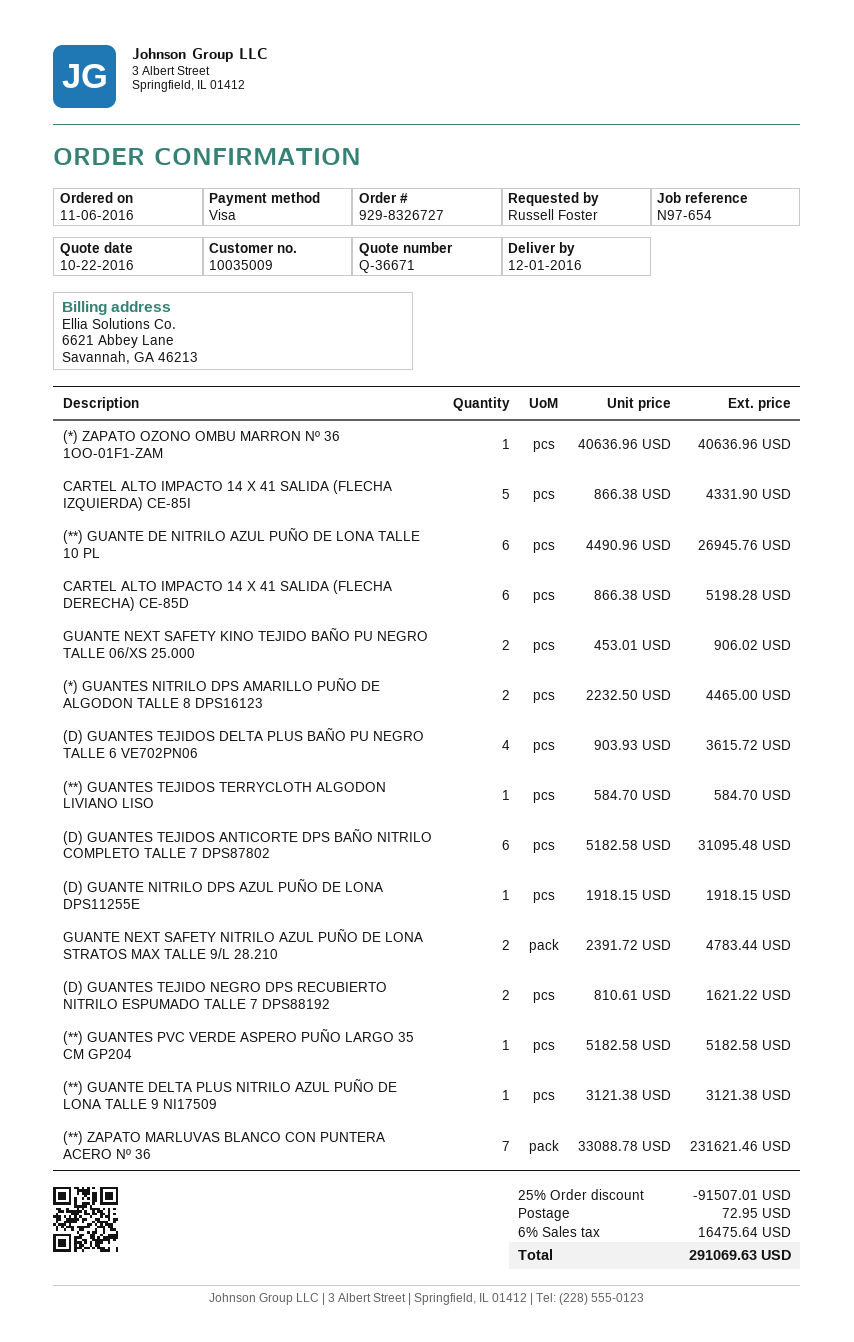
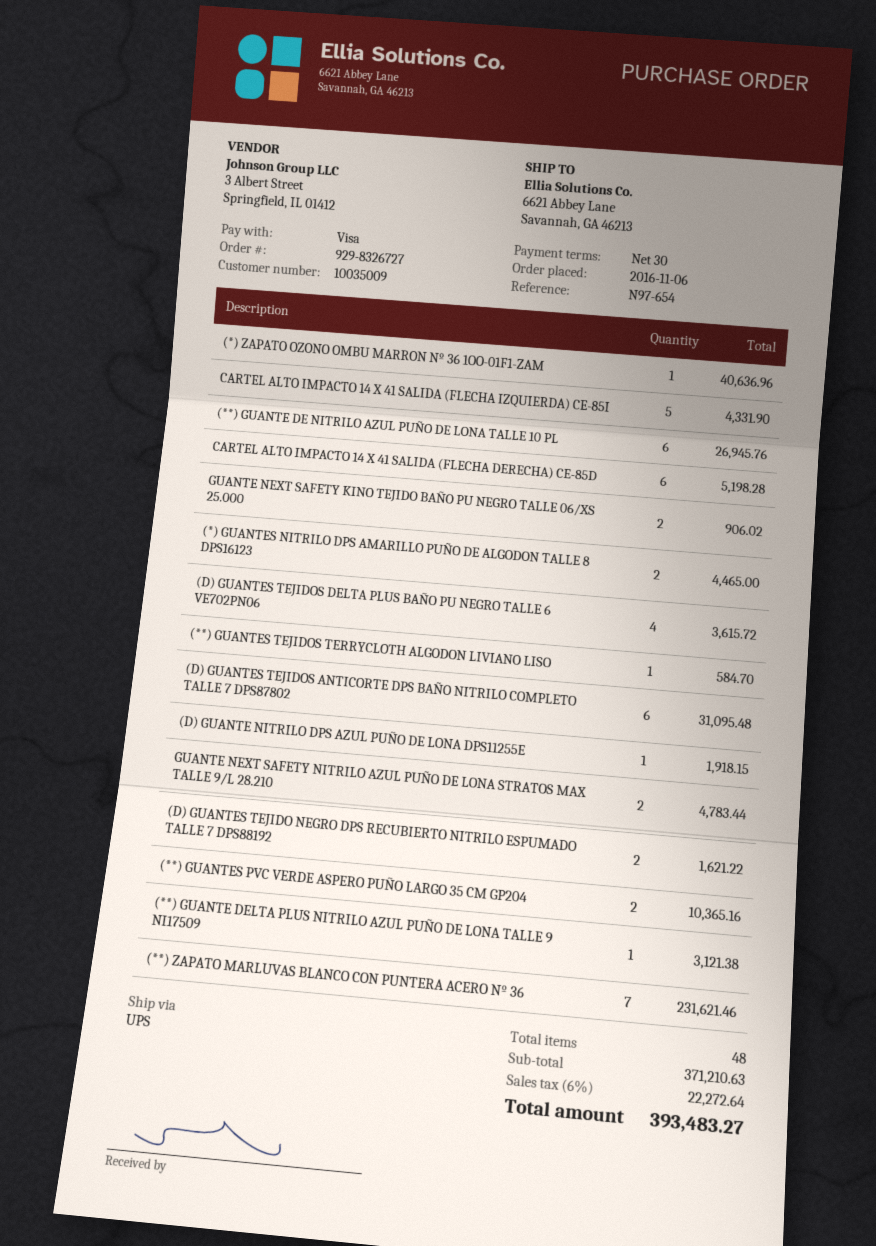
(**) GUANTES PVC VERDE ASPERO PUÑO LARGO 35 CM GP204: 1 for 5182.58 -> 2 for 10365.16
discount: 25% = 91507.01 -> none
shipping: 72.95 -> none
tax: 6% = 16475.64 -> 6% = 22272.64
total: 291069.63 -> 393483.27

